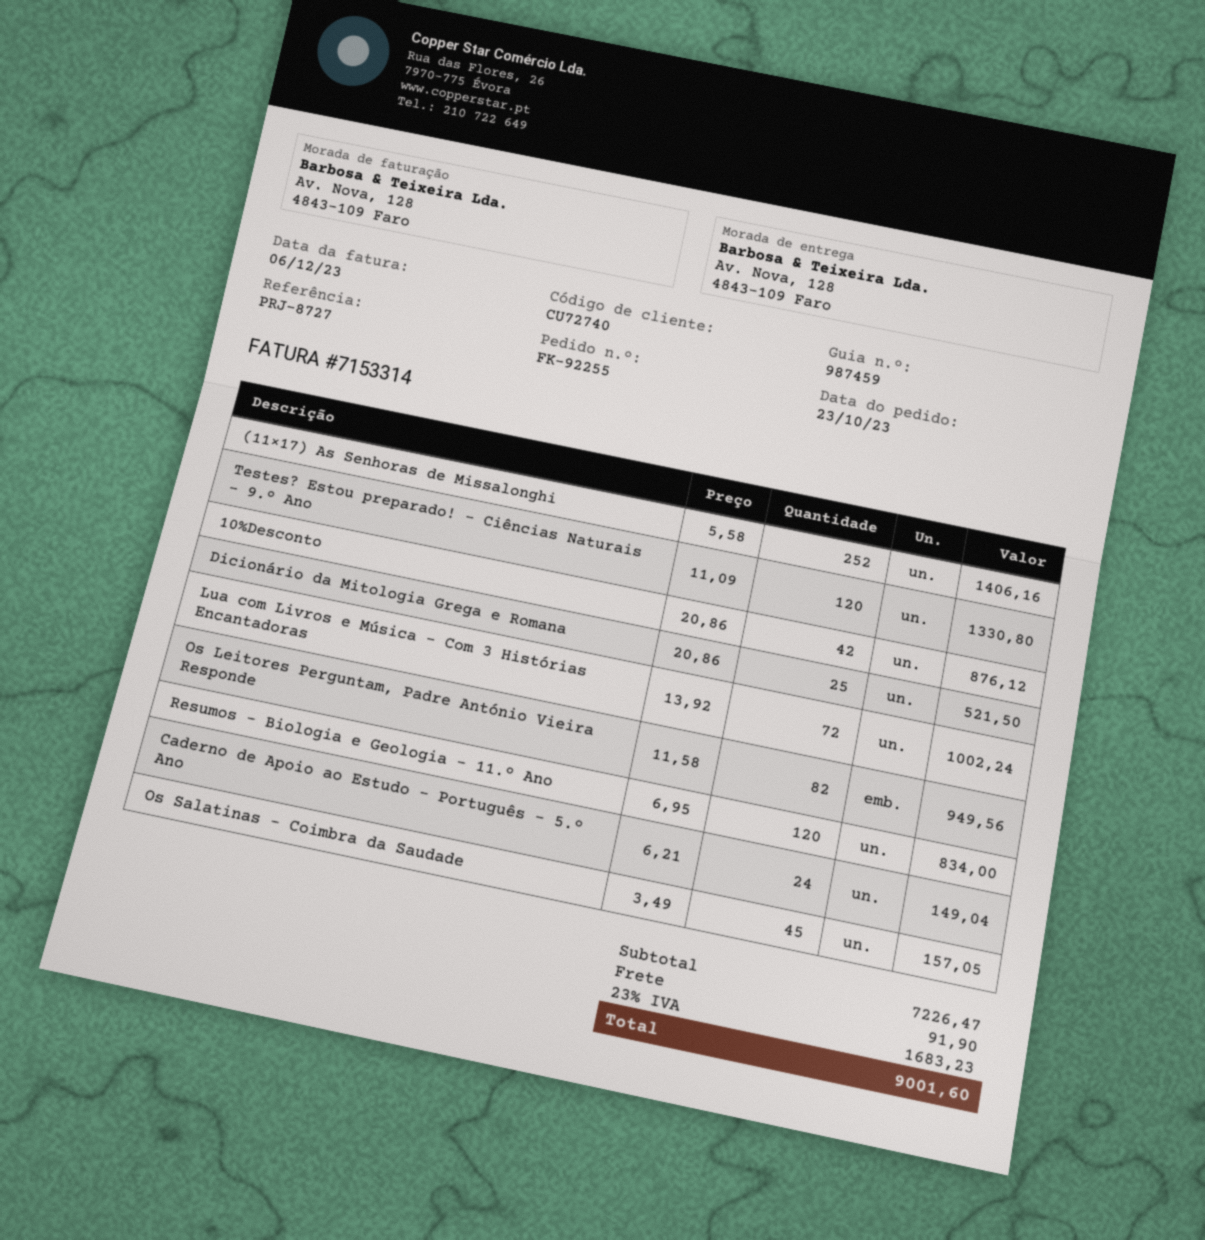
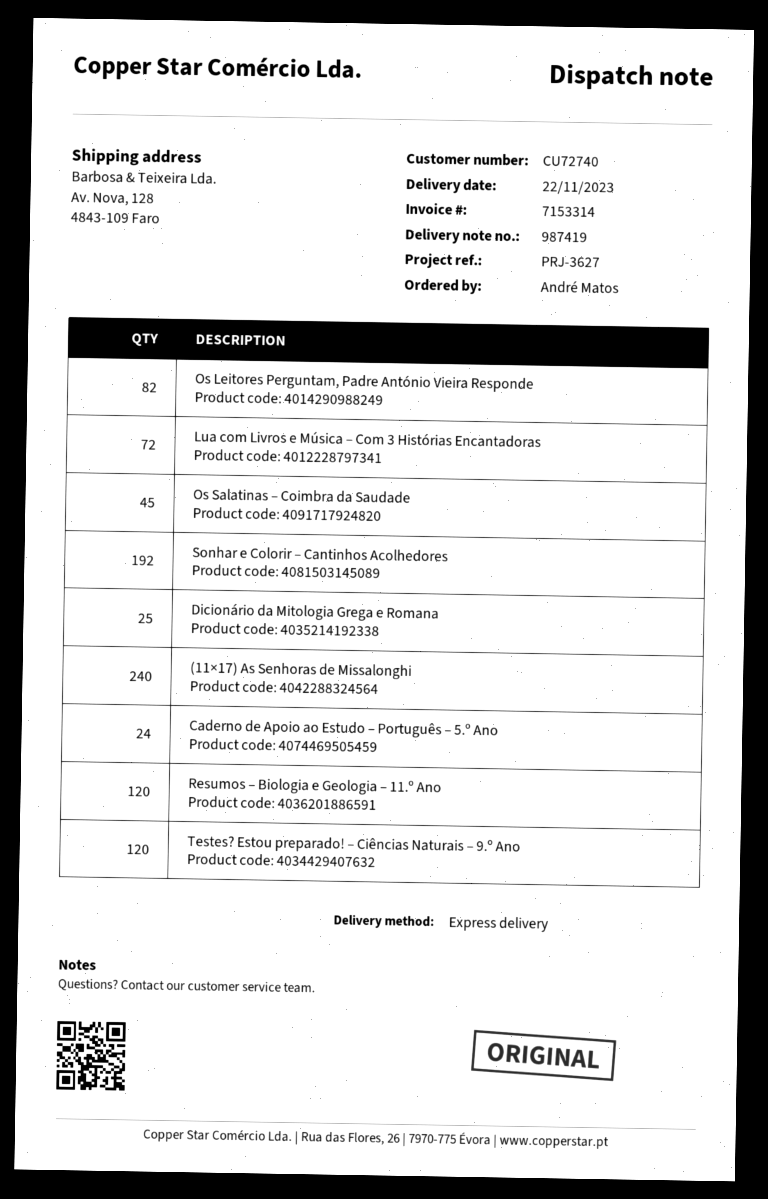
delivery note number: 987459 -> 987419
reference: PRJ-8727 -> PRJ-3627
(11×17) As Senhoras de Missalonghi: 252 -> 240
10%Desconto: 42 -> none
Sonhar e Colorir – Cantinhos Acolhedores: none -> 192

